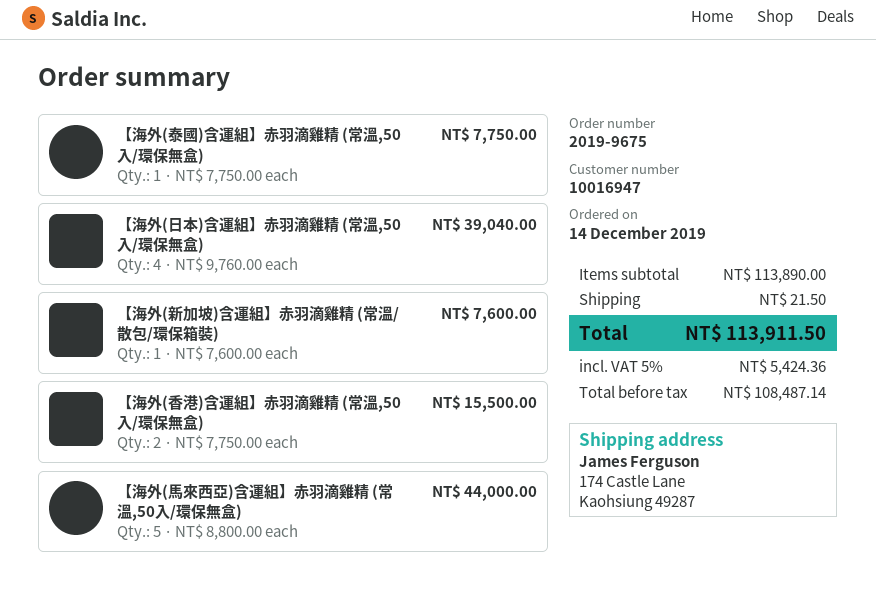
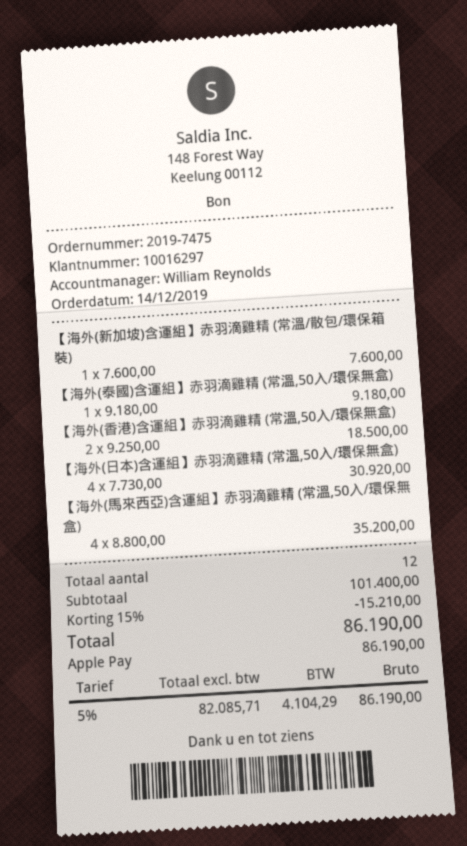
order number: 2019-9675 -> 2019-7475
customer number: 10016947 -> 10016297
【海外(泰國)含運組】赤羽滴雞精 (常溫,50入/環保無盒): 1 x 7750.00 = 7750.00 -> 1 x 9180.00 = 9180.00
【海外(日本)含運組】赤羽滴雞精 (常溫,50入/環保無盒): 4 x 9760.00 = 39040.00 -> 4 x 7730.00 = 30920.00
【海外(香港)含運組】赤羽滴雞精 (常溫,50入/環保無盒): 2 x 7750.00 = 15500.00 -> 2 x 9250.00 = 18500.00
【海外(馬來西亞)含運組】赤羽滴雞精 (常溫,50入/環保無盒): 5 x 8800.00 = 44000.00 -> 4 x 8800.00 = 35200.00
subtotal: 113890.00 -> 101400.00
discount: none -> 15% = 15210.00
shipping: 21.50 -> none
net: 108487.14 -> 82085.71
tax: 5% = 5424.36 -> 5% = 4104.29
total: 113911.50 -> 86190.00

